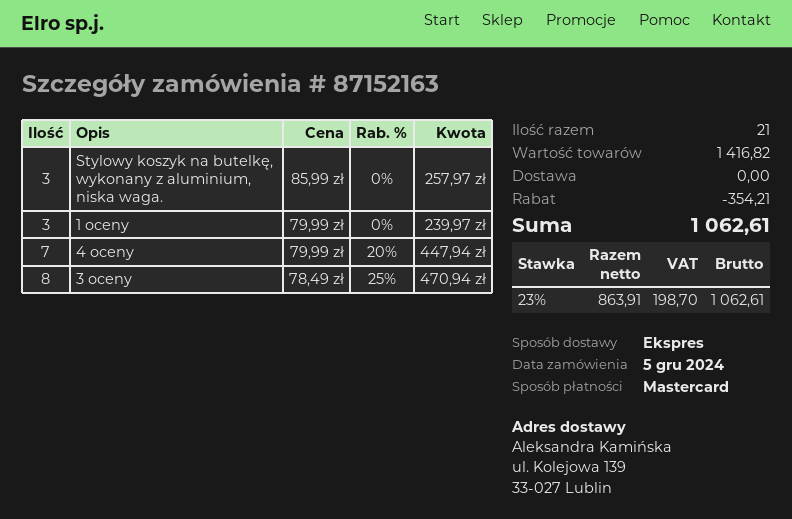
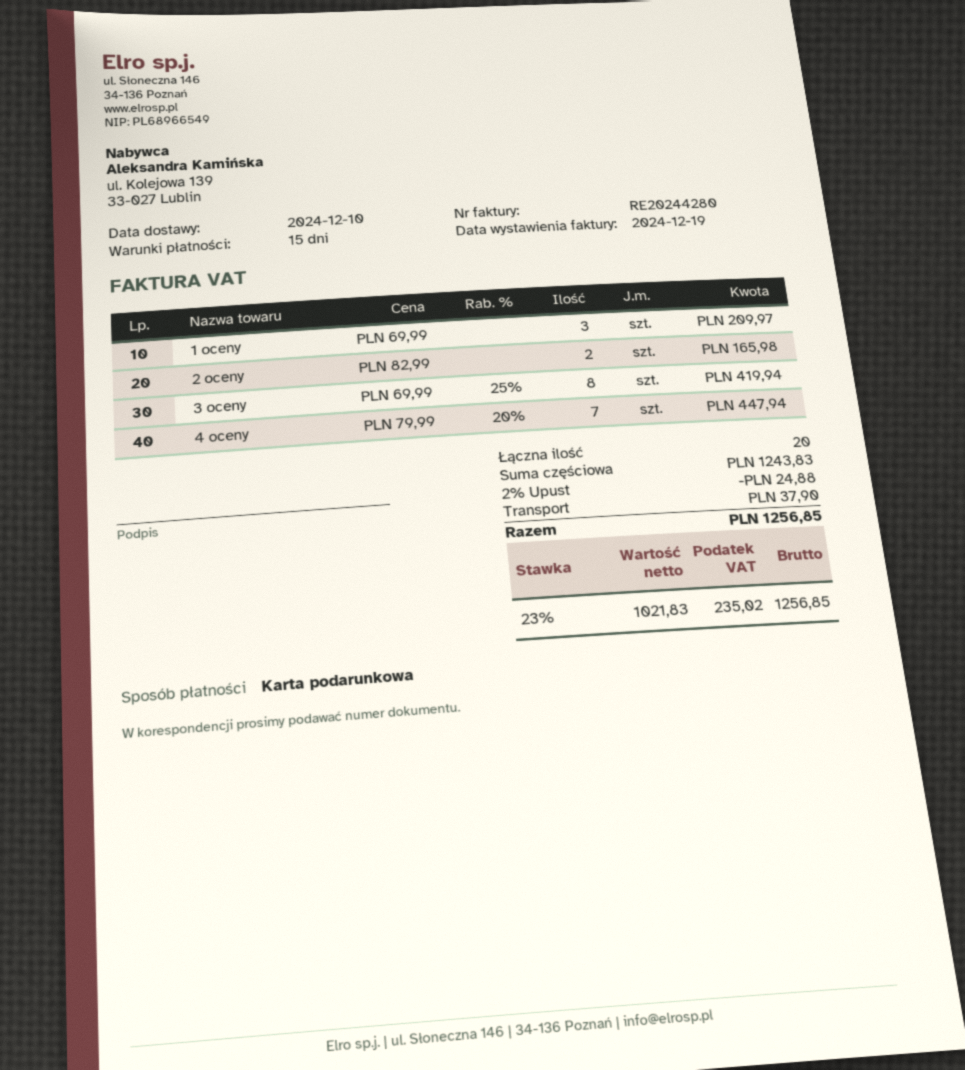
payment method: Mastercard -> gift card
Stylowy koszyk na butelkę, wykonany z aluminium, niska waga.: 3 x 85.99 = 257.97 -> none
1 oceny: 3 x 79.99 = 239.97 -> 3 x 69.99 = 209.97
3 oceny: 8 x 78.49 - 25% = 470.94 -> 8 x 69.99 - 25% = 419.94
2 oceny: none -> 2 x 82.99 = 165.98
total quantity: 21 -> 20
subtotal: 1416.82 -> 1243.83
discount: 354.21 -> 24.88
shipping: 0.00 -> 37.90
net: 863.91 -> 1021.83
tax: 23% = 198.70 -> 23% = 235.02
total: 1062.61 -> 1256.85

